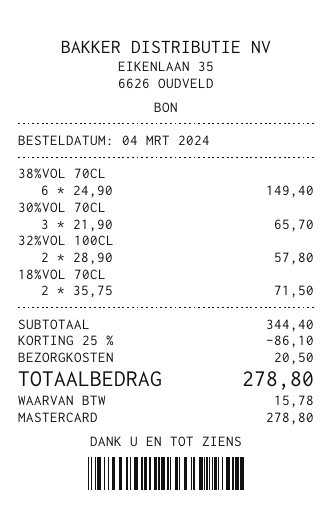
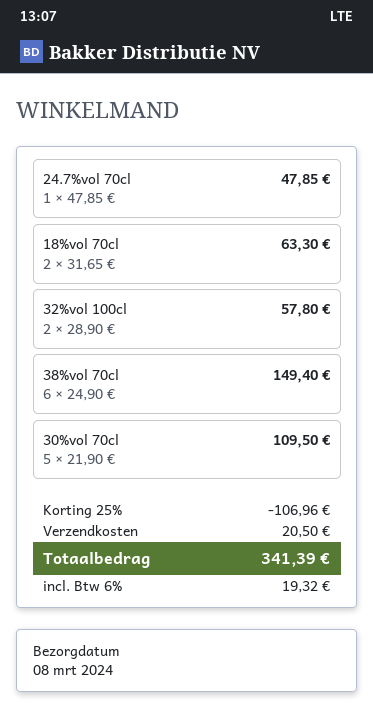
30%VOL 70CL: 3 x 21.90 = 65.70 -> 5 x 21.90 = 109.50
18%VOL 70CL: 2 x 35.75 = 71.50 -> 2 x 31.65 = 63.30
24.7%vol 70cl: none -> 1 x 47.85 = 47.85
discount: 25% = 86.10 -> 25% = 106.96
tax: 15.78 -> 19.32
total: 278.80 -> 341.39

